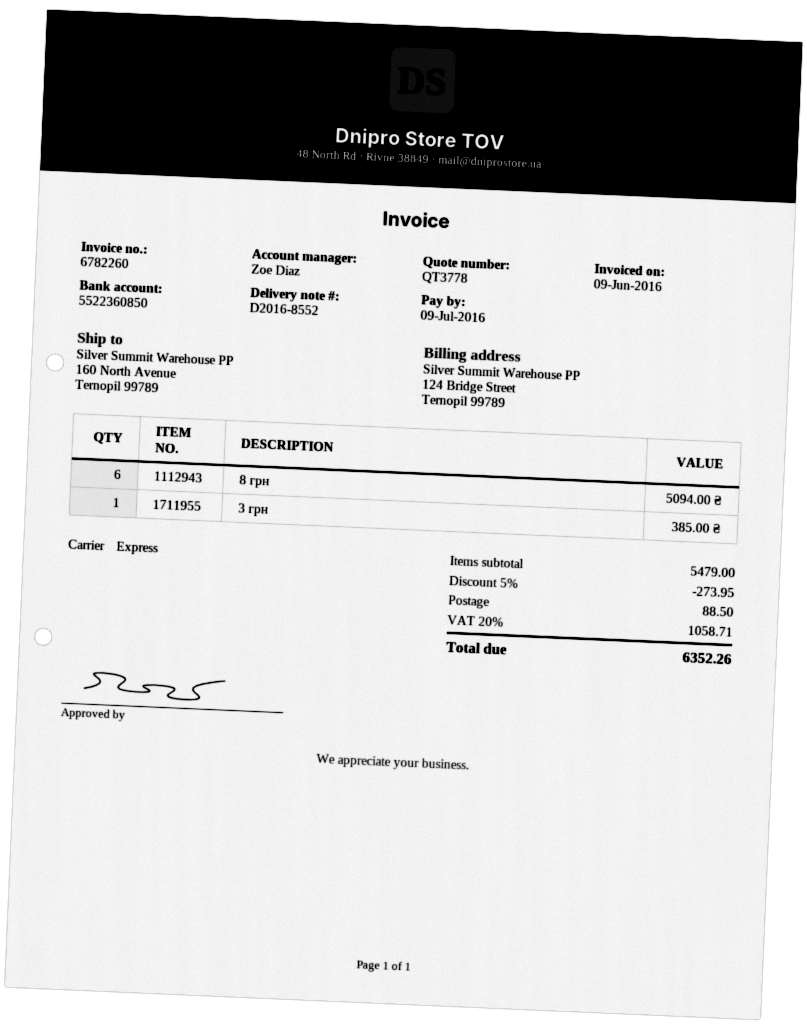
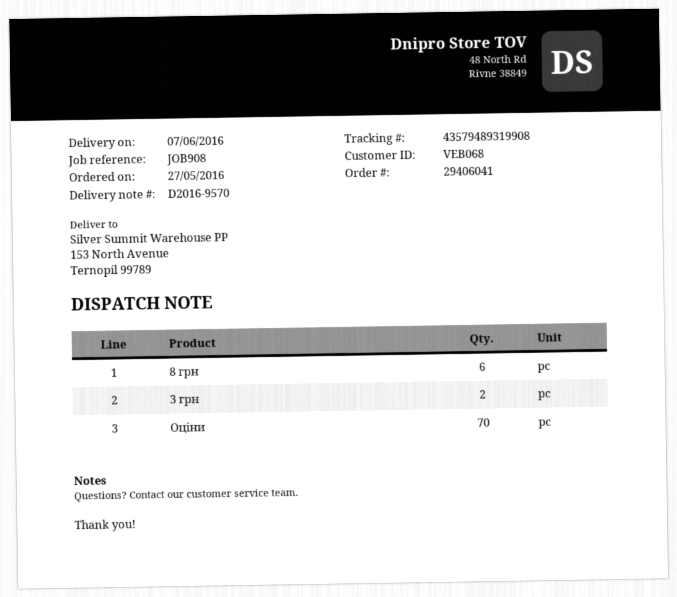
delivery note number: D2016-8552 -> D2016-9570
ship to: 160 North Avenue, Ternopil 99789 -> 153 North Avenue, Ternopil 99789
3 грн: 1 -> 2
Оціни: none -> 70

